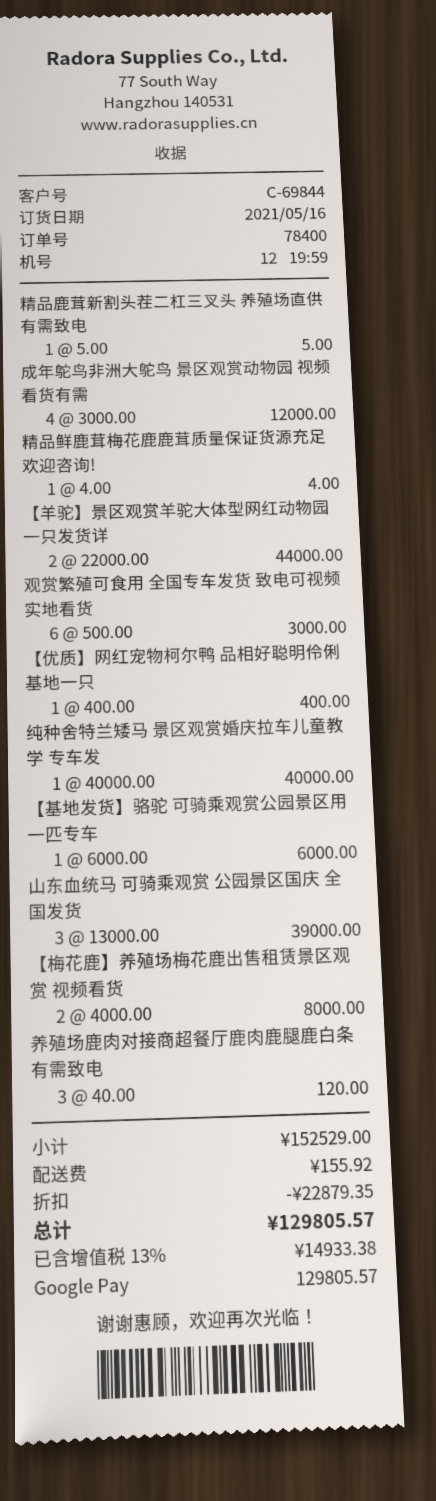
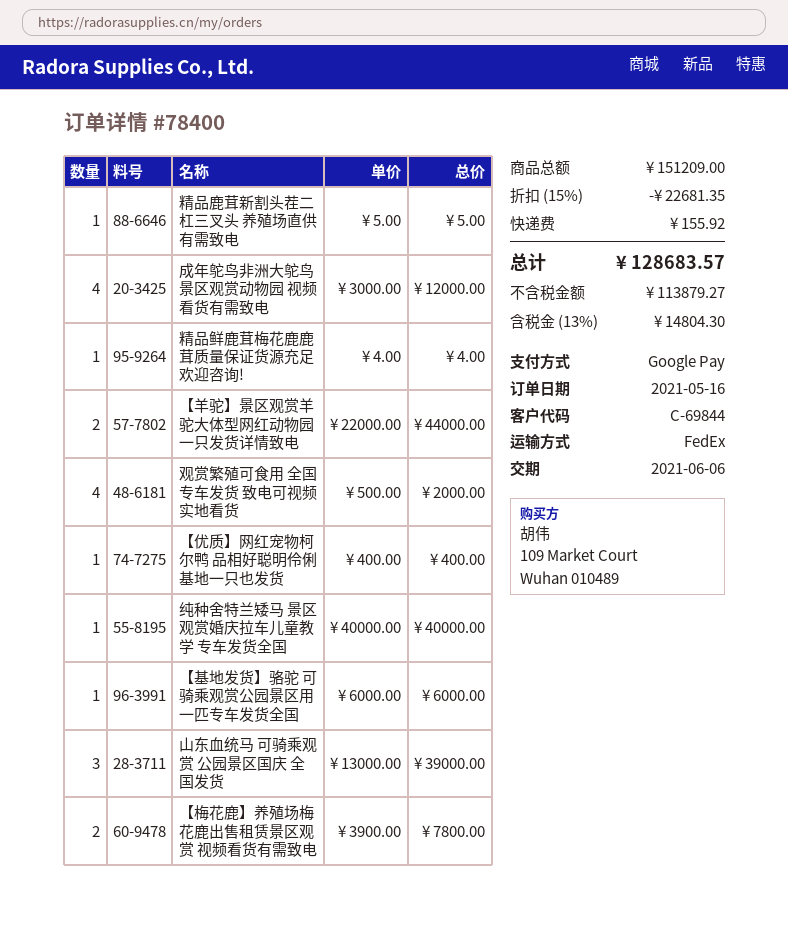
观赏繁殖可食用 全国专车发货 致电可视频实地看货: 6 x 500.00 = 3000.00 -> 4 x 500.00 = 2000.00
【梅花鹿】养殖场梅花鹿出售租赁景区观赏 视频看货: 2 x 4000.00 = 8000.00 -> 2 x 3900.00 = 7800.00
养殖场鹿肉对接商超餐厅鹿肉鹿腿鹿白条 有需致电: 3 x 40.00 = 120.00 -> none
subtotal: 152529.00 -> 151209.00
discount: 22879.35 -> 22681.35
tax: 13% = 14933.38 -> 13% = 14804.30
total: 129805.57 -> 128683.57

